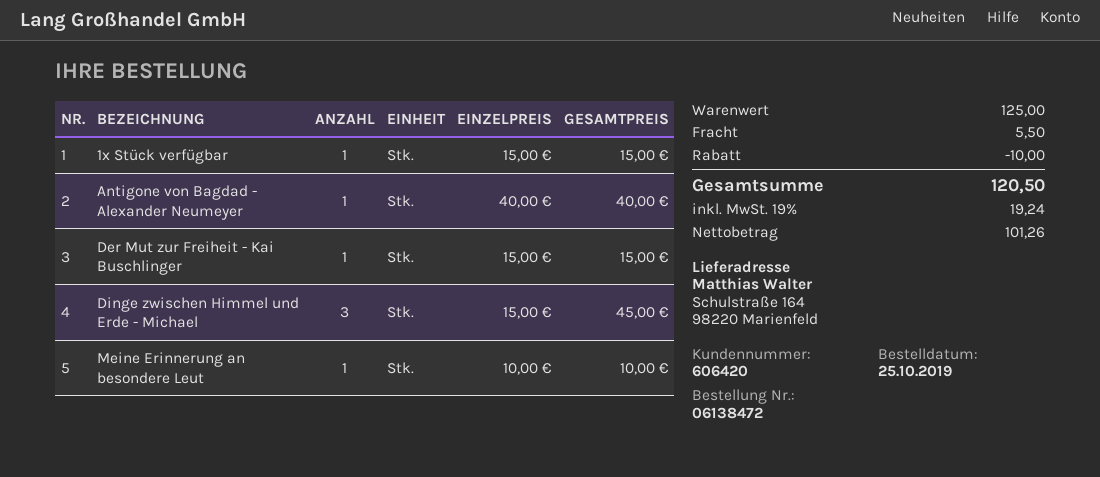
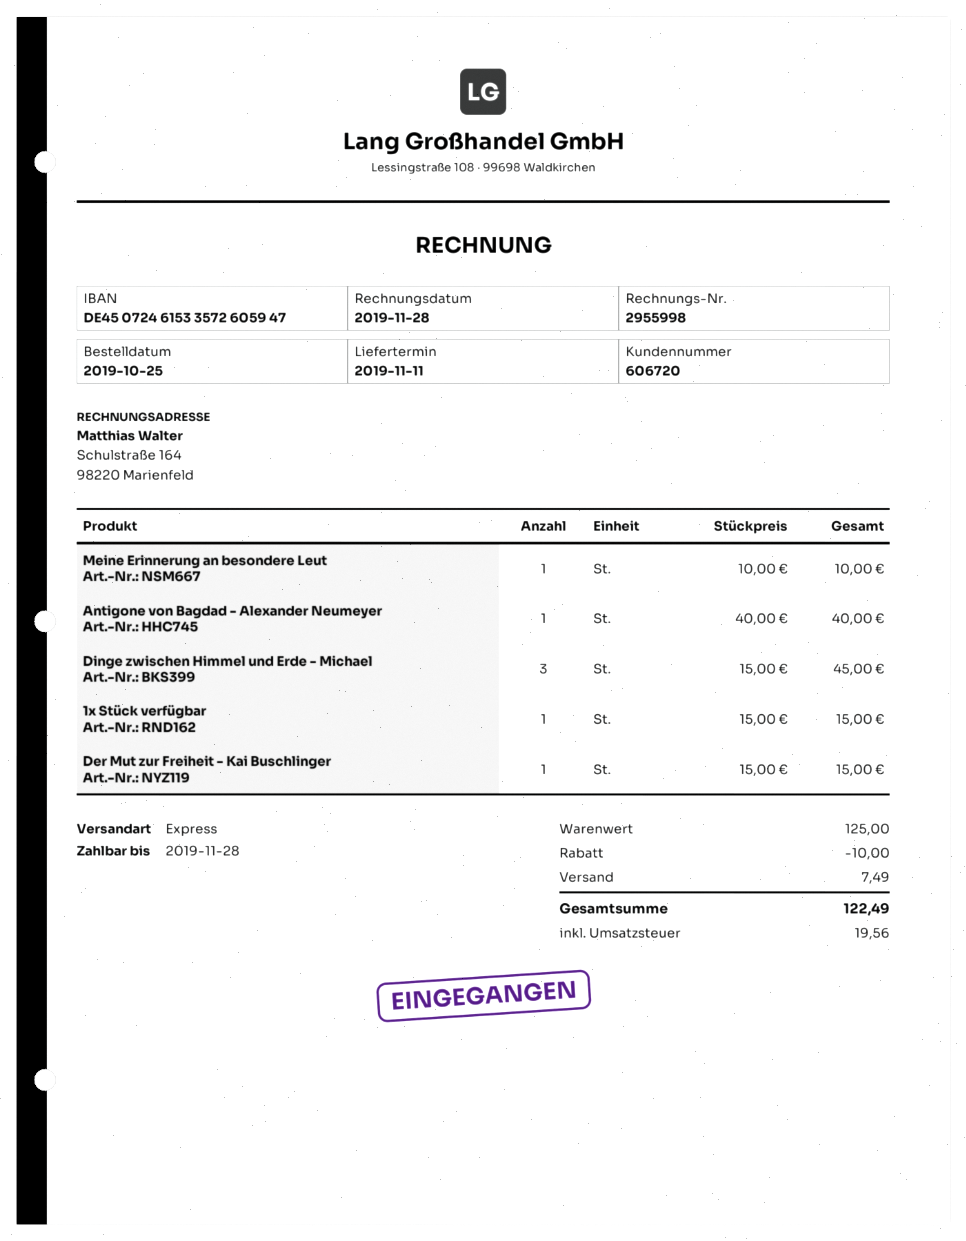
customer number: 606420 -> 606720
shipping: 5.50 -> 7.49
tax: 19.24 -> 19.56
total: 120.50 -> 122.49

